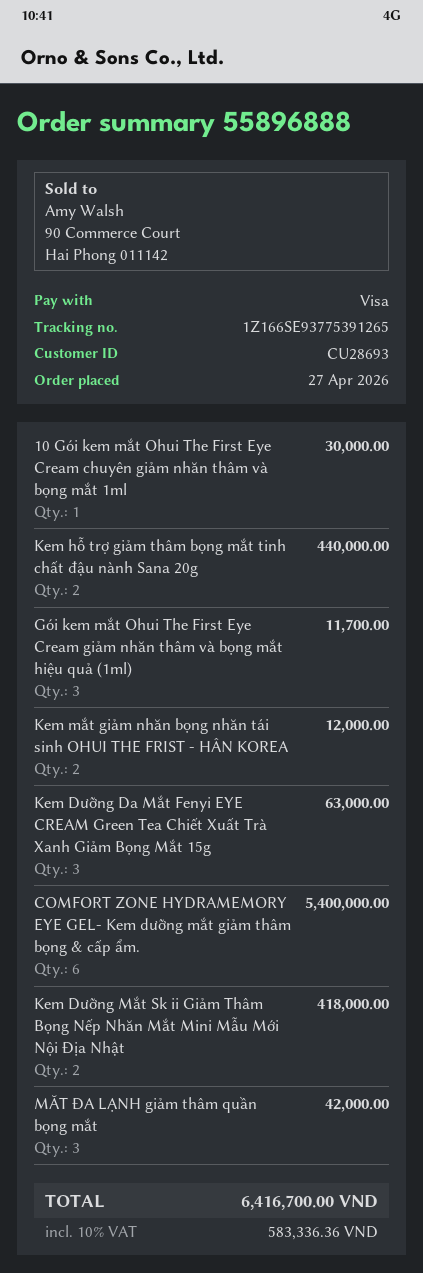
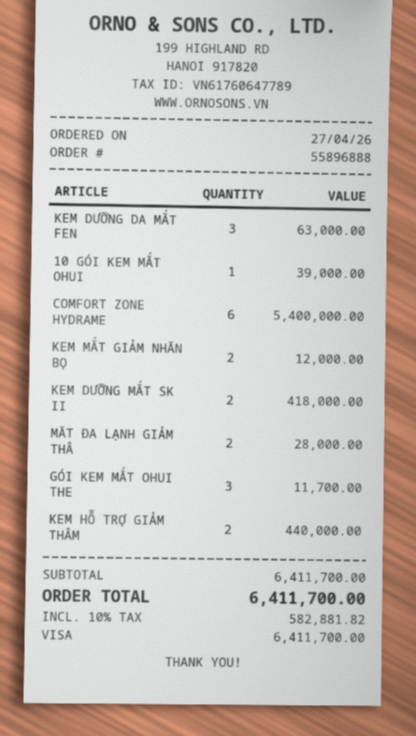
10 Gói kem mắt Ohui The First Eye Cream chuyên giảm nhăn thâm và bọng mắt 1ml: 1 for 30000.00 -> 1 for 39000.00
MĂT ĐA LẠNH giảm thâm quần bọng mắt: 3 for 42000.00 -> 2 for 28000.00
tax: 10% = 583336.36 -> 10% = 582881.82
total: 6416700.00 -> 6411700.00

